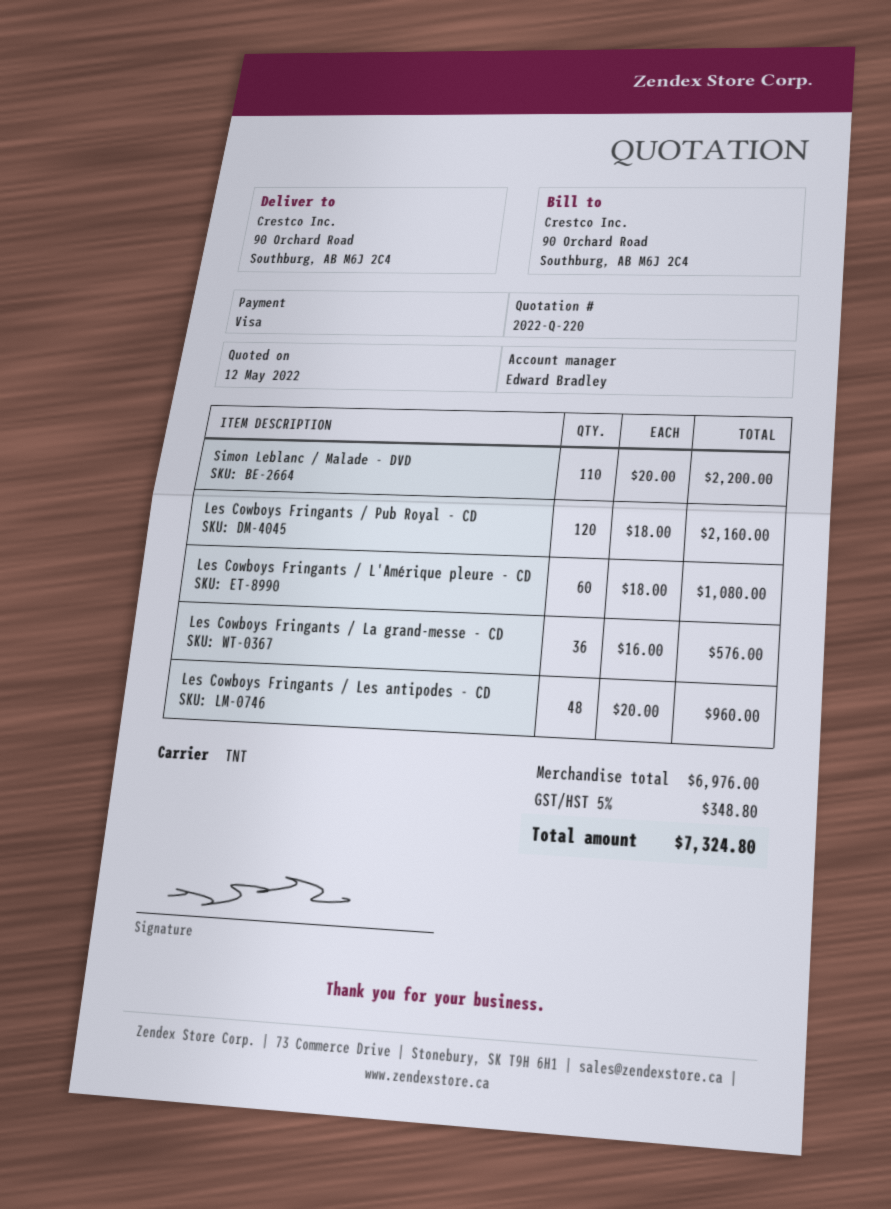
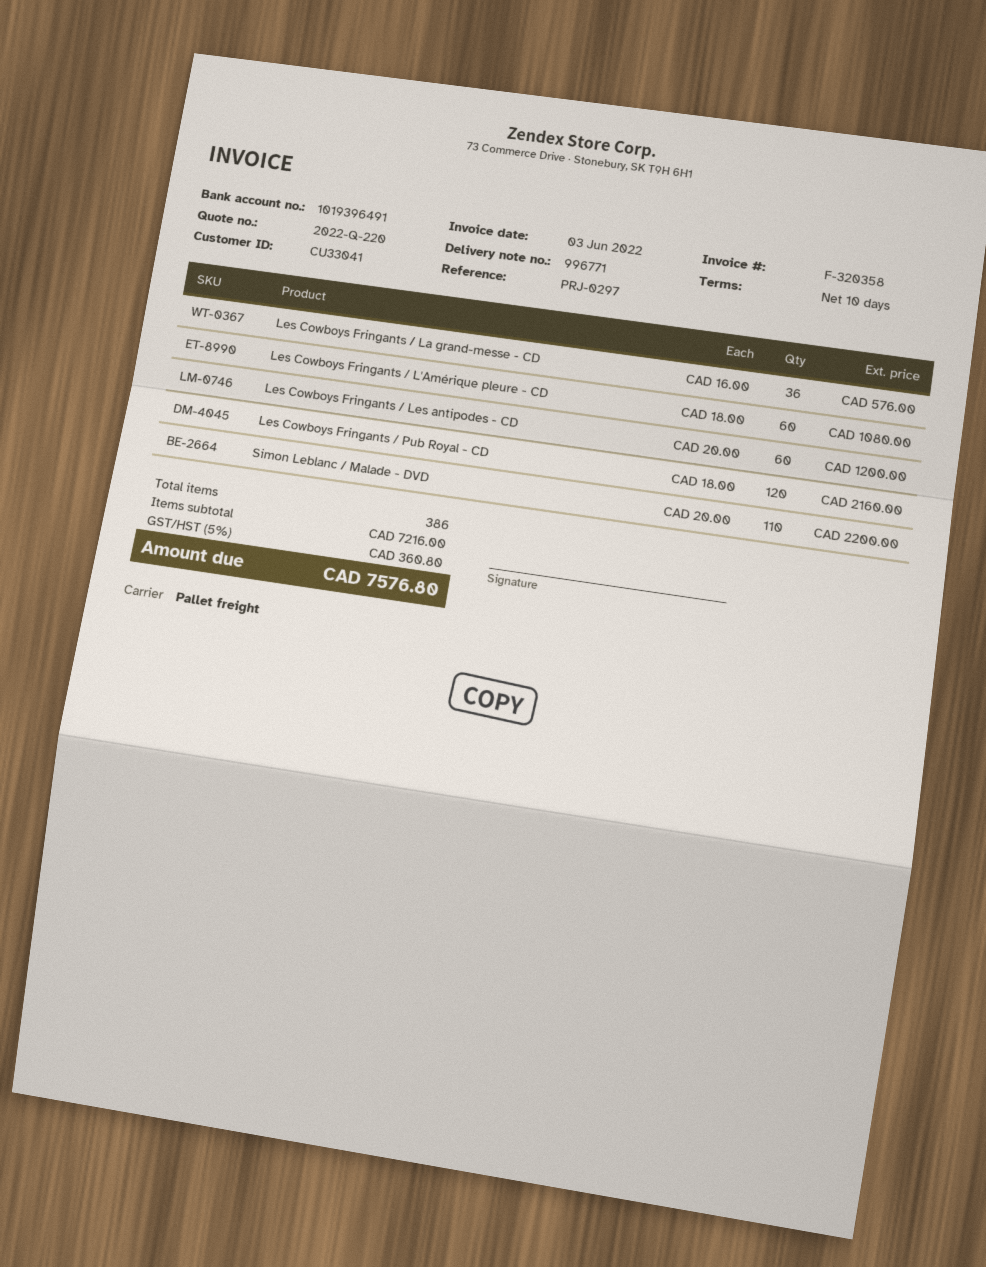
shipping method: TNT -> pallet freight
Les Cowboys Fringants / Les antipodes - CD: 48 x 20.00 = 960.00 -> 60 x 20.00 = 1200.00
subtotal: 6976.00 -> 7216.00
tax: 5% = 348.80 -> 5% = 360.80
total: 7324.80 -> 7576.80

